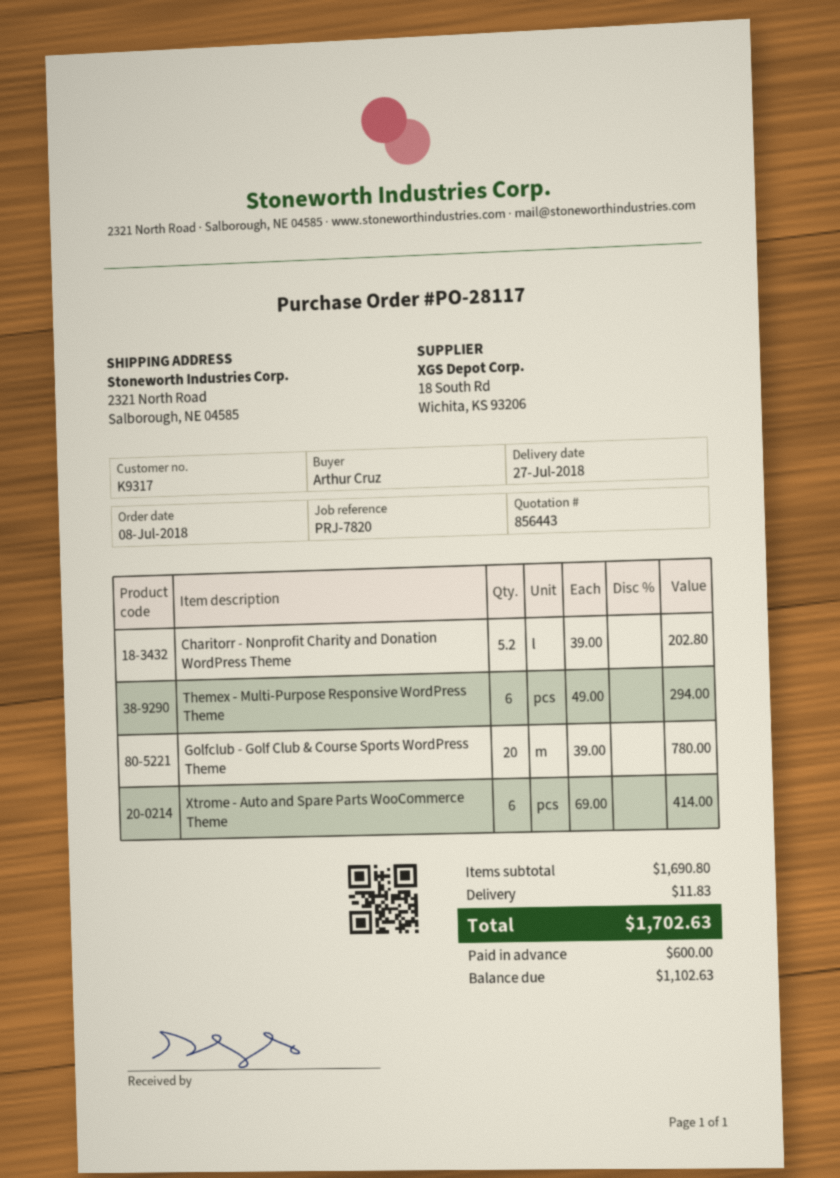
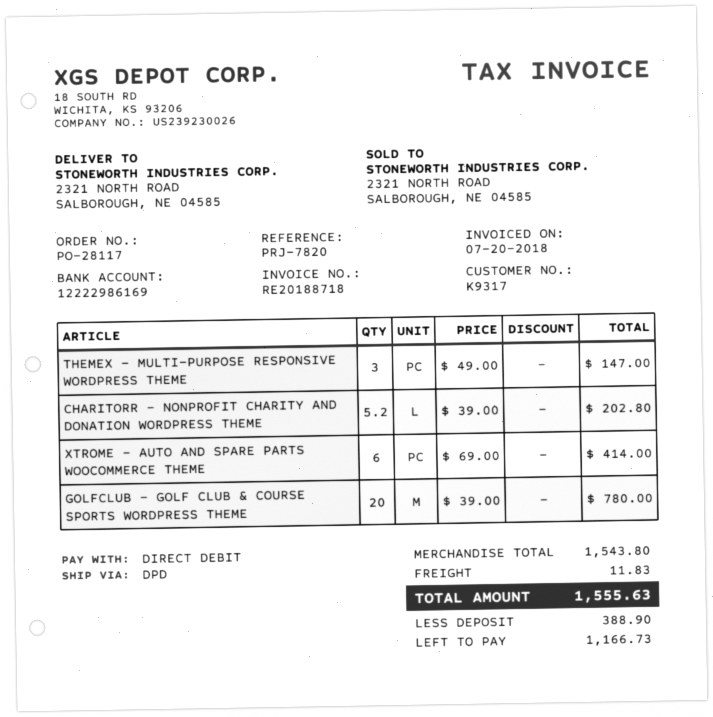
Themex - Multi-Purpose Responsive WordPress Theme: 6 x 49.00 = 294.00 -> 3 x 49.00 = 147.00
subtotal: 1690.80 -> 1543.80
total: 1702.63 -> 1555.63
deposit: 600.00 -> 388.90
balance: 1102.63 -> 1166.73

